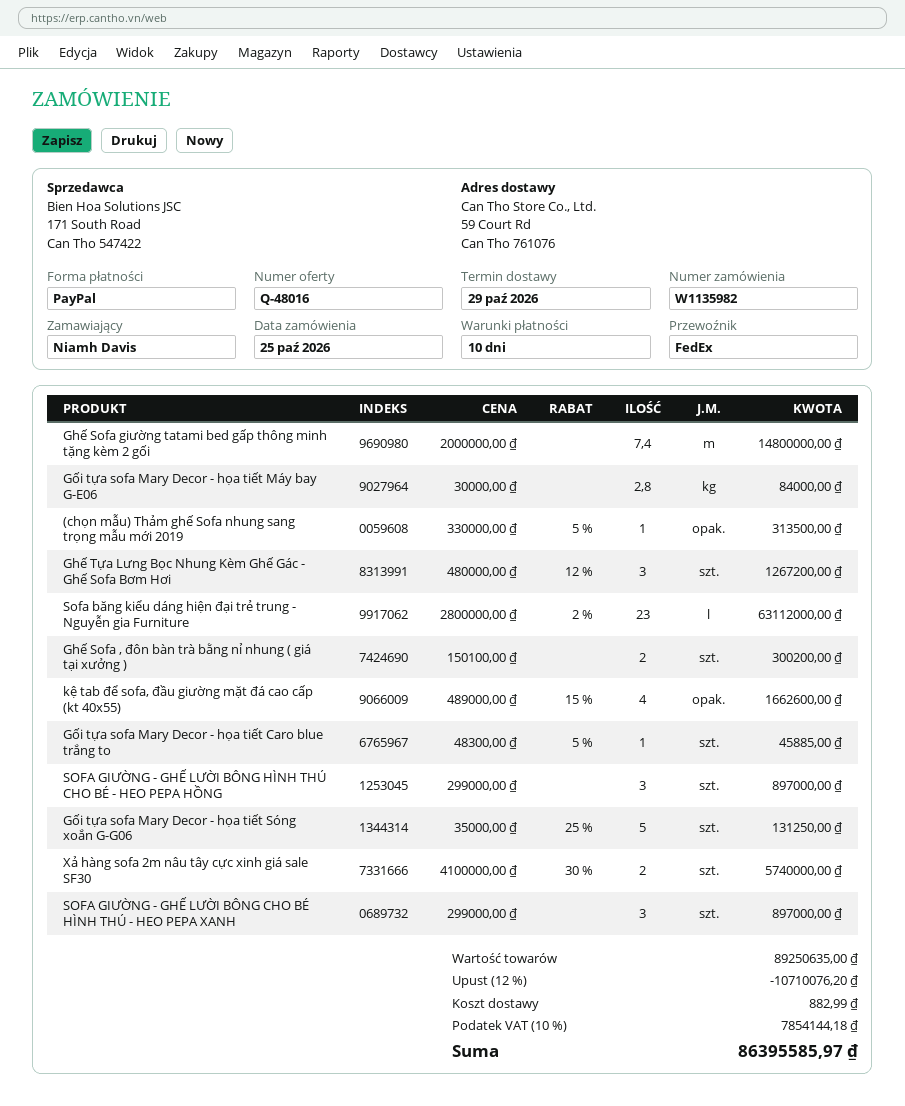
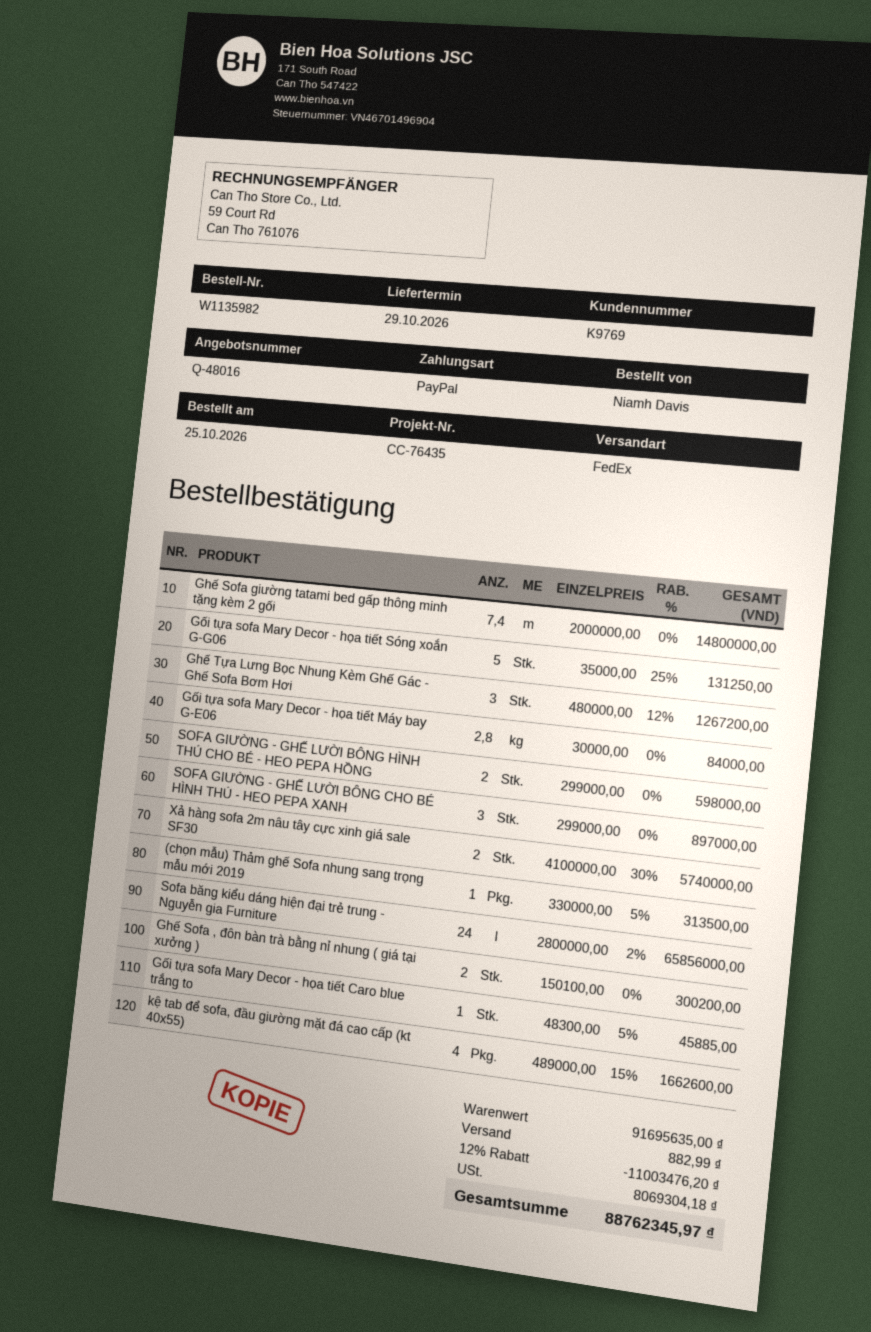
Sofa băng kiểu dáng hiện đại trẻ trung - Nguyễn gia Furniture: 23 x 2800000.00 - 2% = 63112000.00 -> 24 x 2800000.00 - 2% = 65856000.00
SOFA GIƯỜNG - GHẾ LƯỜI BÔNG HÌNH THÚ CHO BÉ - HEO PEPA HỒNG: 3 x 299000.00 = 897000.00 -> 2 x 299000.00 = 598000.00
subtotal: 89250635.00 -> 91695635.00
discount: 12% = 10710076.20 -> 12% = 11003476.20
tax: 7854144.18 -> 8069304.18
total: 86395585.97 -> 88762345.97

